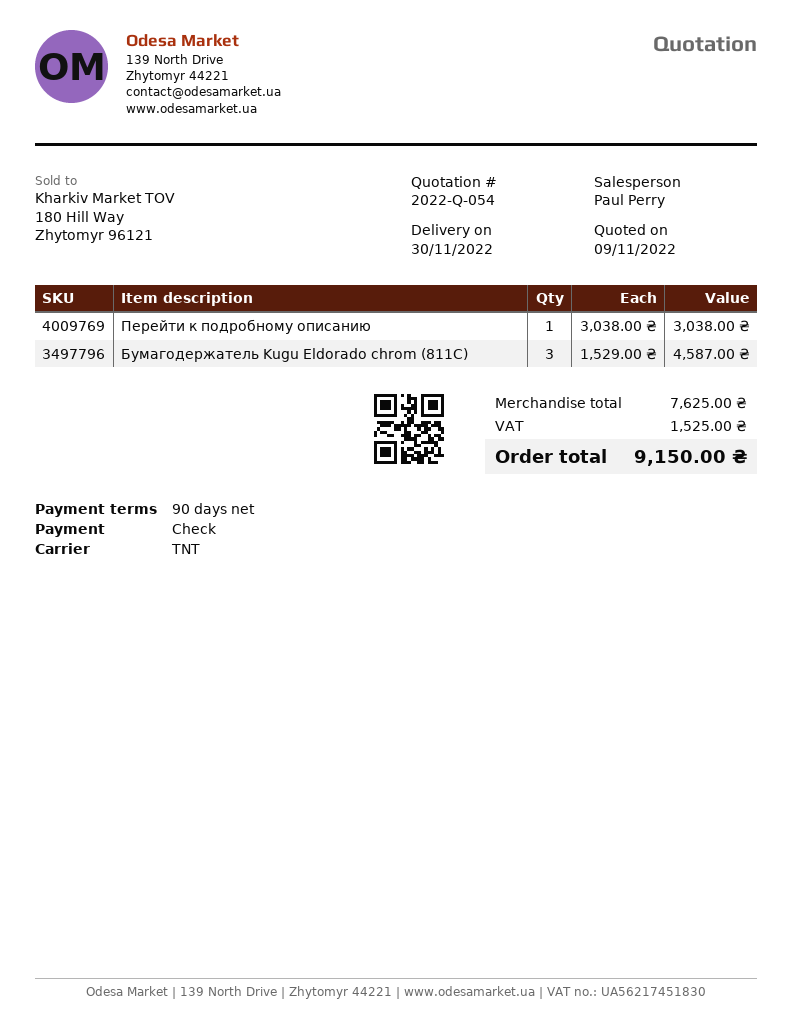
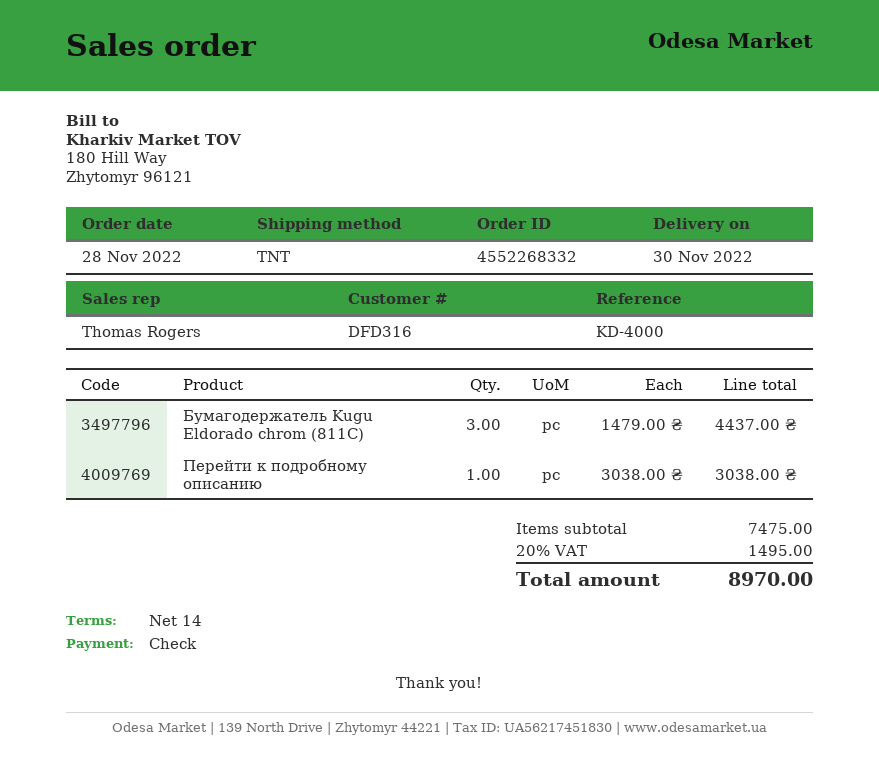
payment terms: 90 days -> 14 days
sales rep: Paul Perry -> Thomas Rogers
Бумагодержатель Kugu Eldorado chrom (811C): 3 x 1529.00 = 4587.00 -> 3 x 1479.00 = 4437.00
subtotal: 7625.00 -> 7475.00
tax: 1525.00 -> 1495.00
total: 9150.00 -> 8970.00

